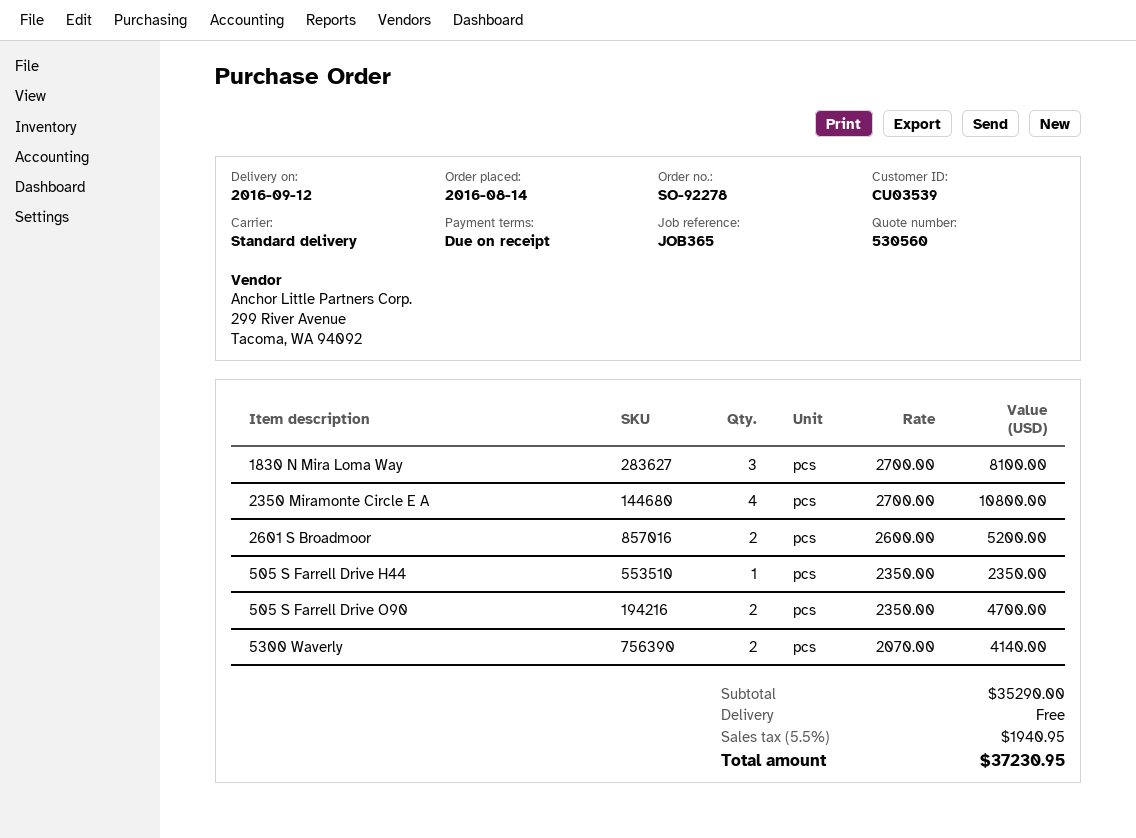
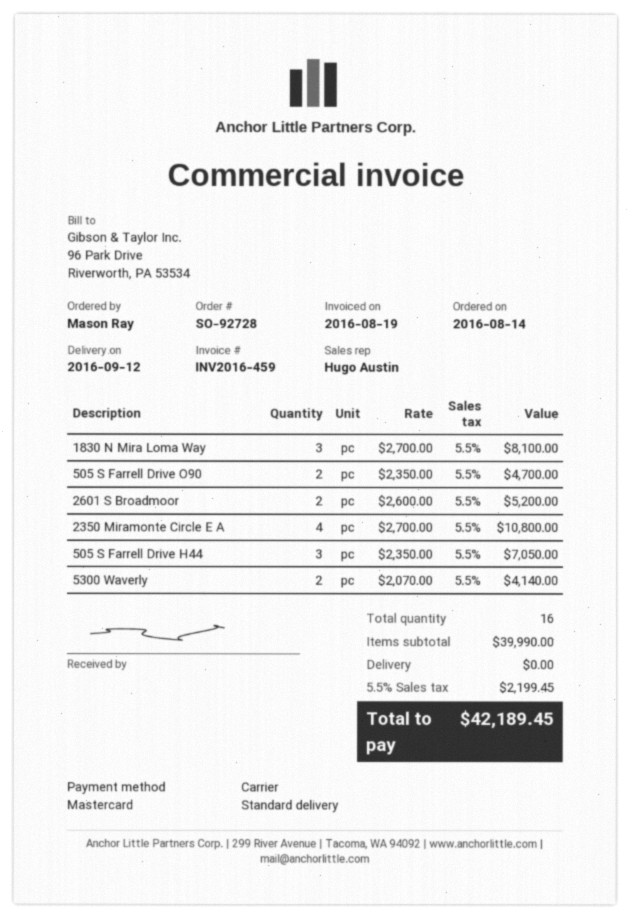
order number: SO-92278 -> SO-92728
505 S Farrell Drive H44: 1 x 2350.00 = 2350.00 -> 3 x 2350.00 = 7050.00
subtotal: 35290.00 -> 39990.00
tax: 5.5% = 1940.95 -> 5.5% = 2199.45
total: 37230.95 -> 42189.45

